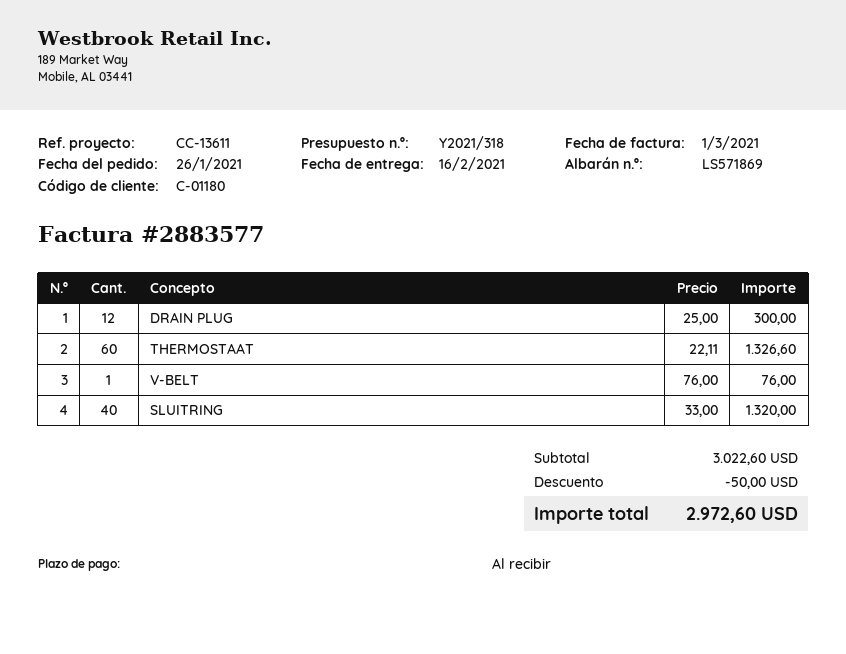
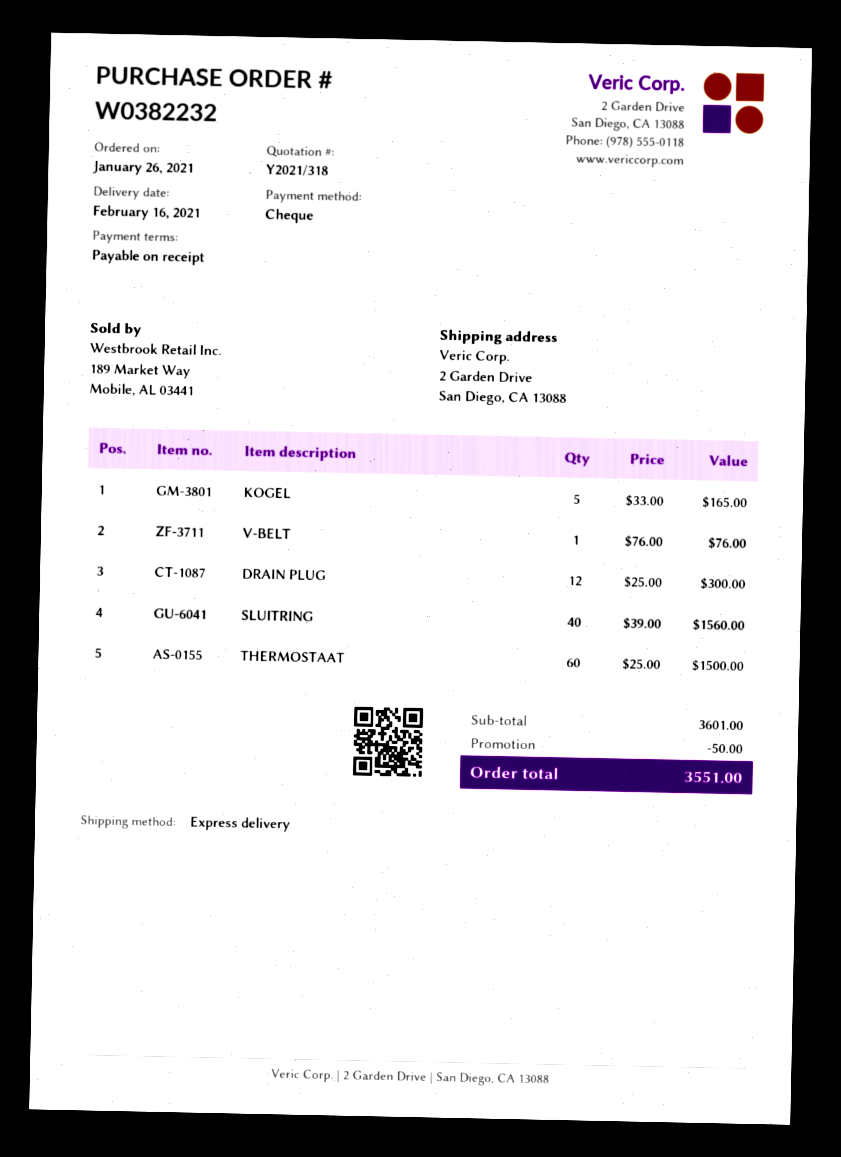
THERMOSTAAT: 60 x 22.11 = 1326.60 -> 60 x 25.00 = 1500.00
SLUITRING: 40 x 33.00 = 1320.00 -> 40 x 39.00 = 1560.00
KOGEL: none -> 5 x 33.00 = 165.00
subtotal: 3022.60 -> 3601.00
total: 2972.60 -> 3551.00

